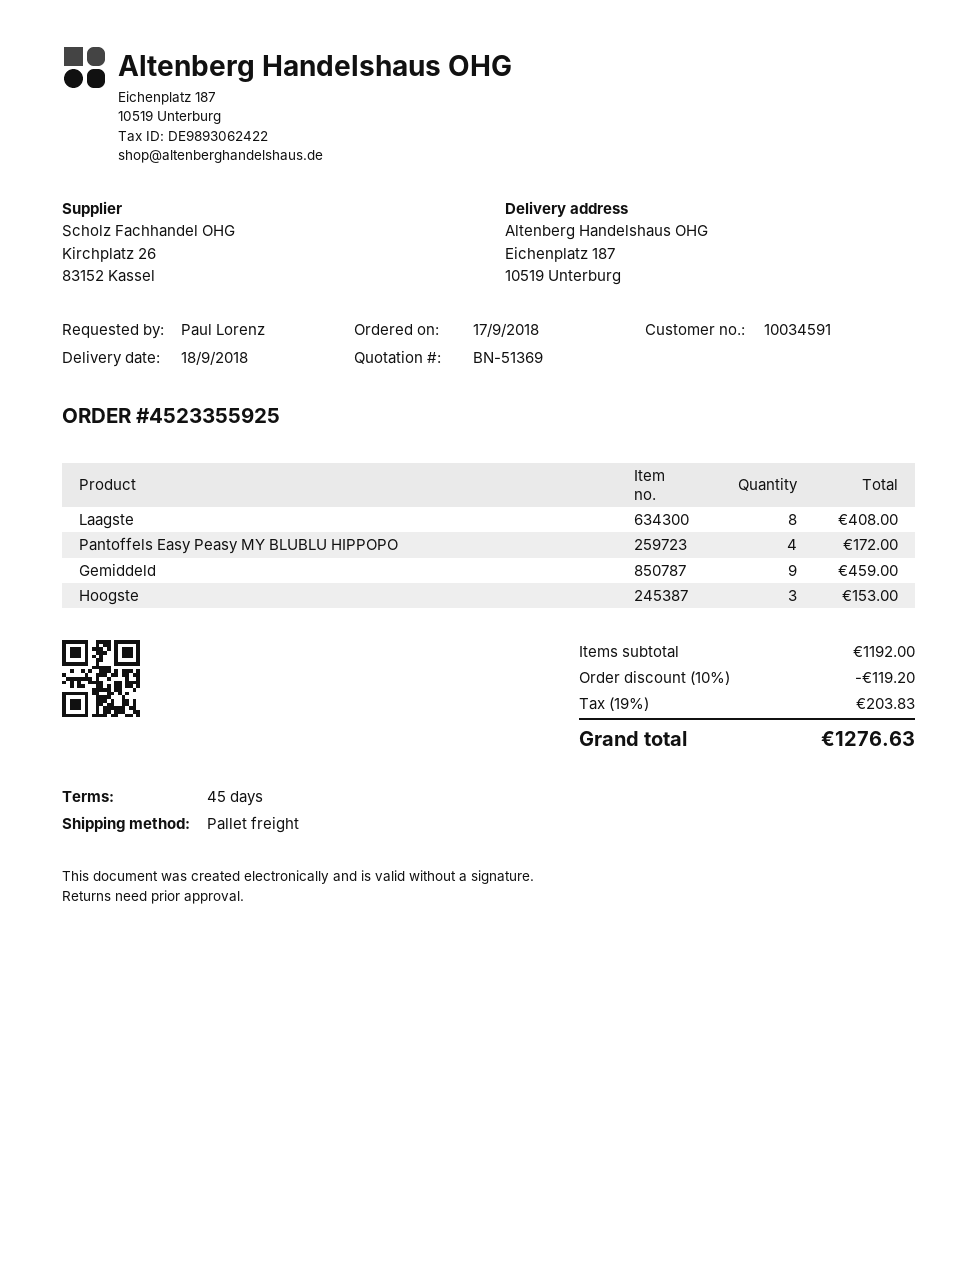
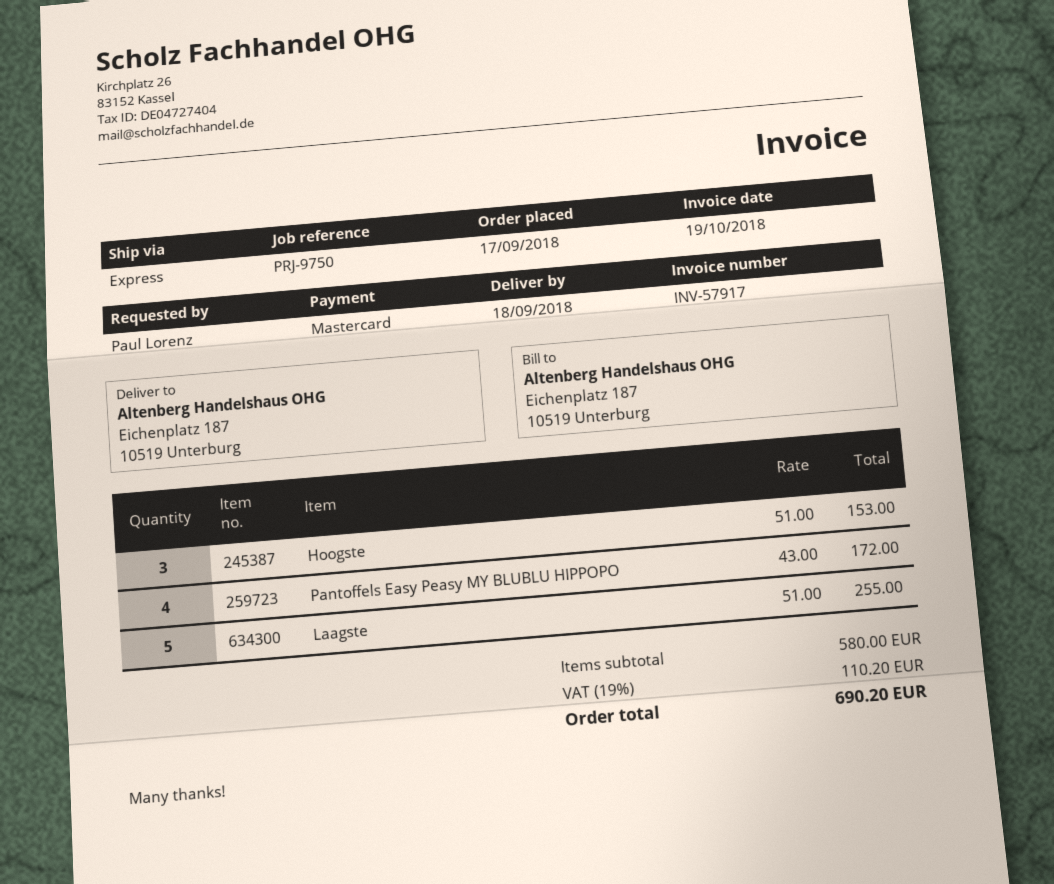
shipping method: pallet freight -> express
Laagste: 8 for 408.00 -> 5 for 255.00
Gemiddeld: 9 for 459.00 -> none
subtotal: 1192.00 -> 580.00
discount: 10% = 119.20 -> none
tax: 19% = 203.83 -> 19% = 110.20
total: 1276.63 -> 690.20

